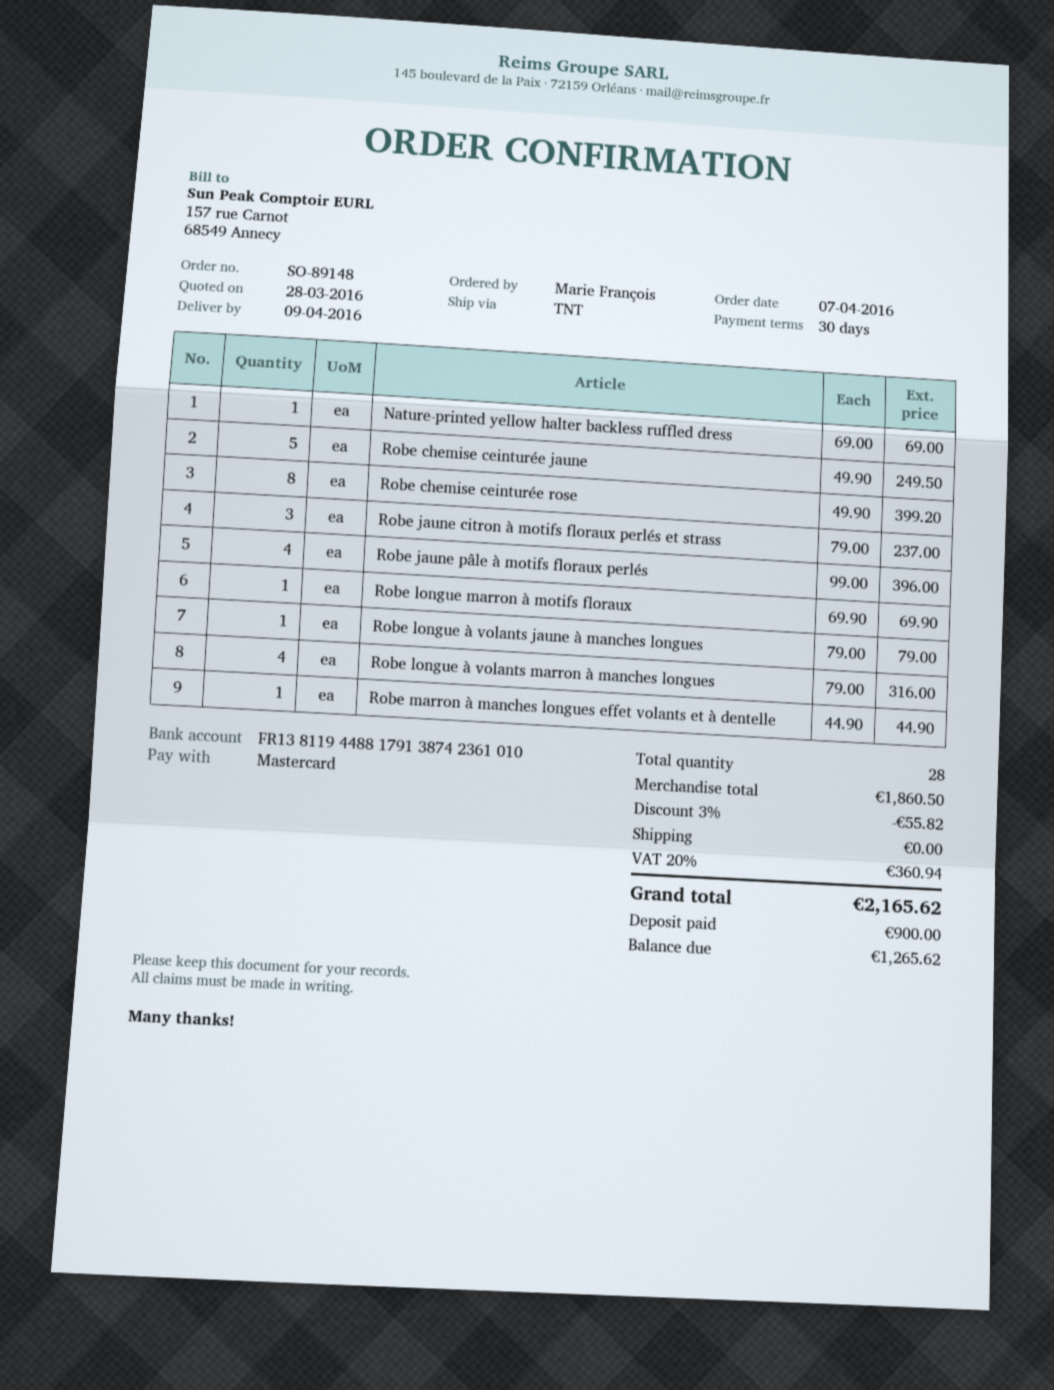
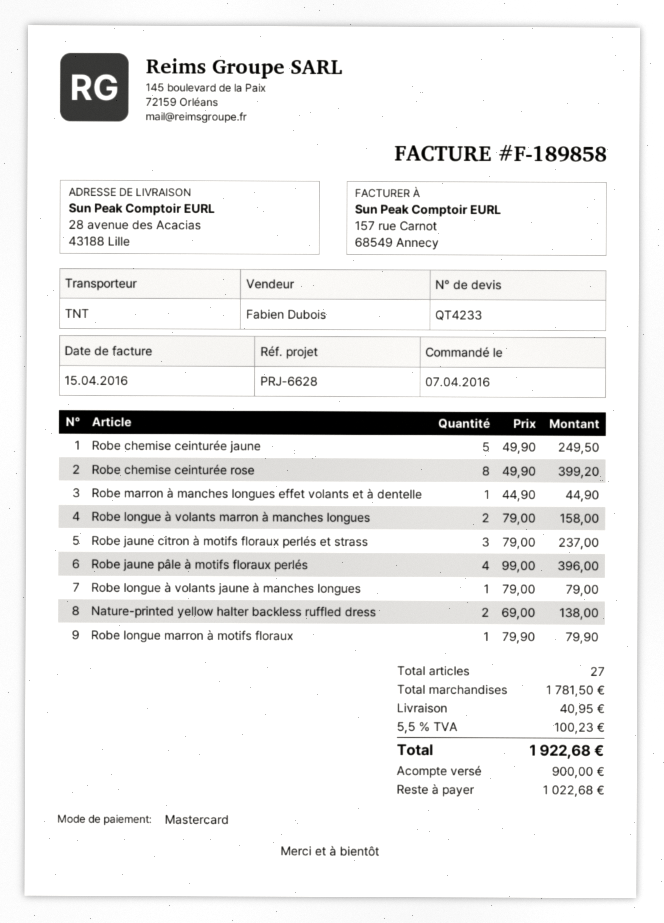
Nature-printed yellow halter backless ruffled dress: 1 x 69.00 = 69.00 -> 2 x 69.00 = 138.00
Robe longue marron à motifs floraux: 1 x 69.90 = 69.90 -> 1 x 79.90 = 79.90
Robe longue à volants marron à manches longues: 4 x 79.00 = 316.00 -> 2 x 79.00 = 158.00
total quantity: 28 -> 27
subtotal: 1860.50 -> 1781.50
discount: 3% = 55.82 -> none
shipping: 0.00 -> 40.95
tax: 20% = 360.94 -> 5.5% = 100.23
total: 2165.62 -> 1922.68
balance: 1265.62 -> 1022.68

